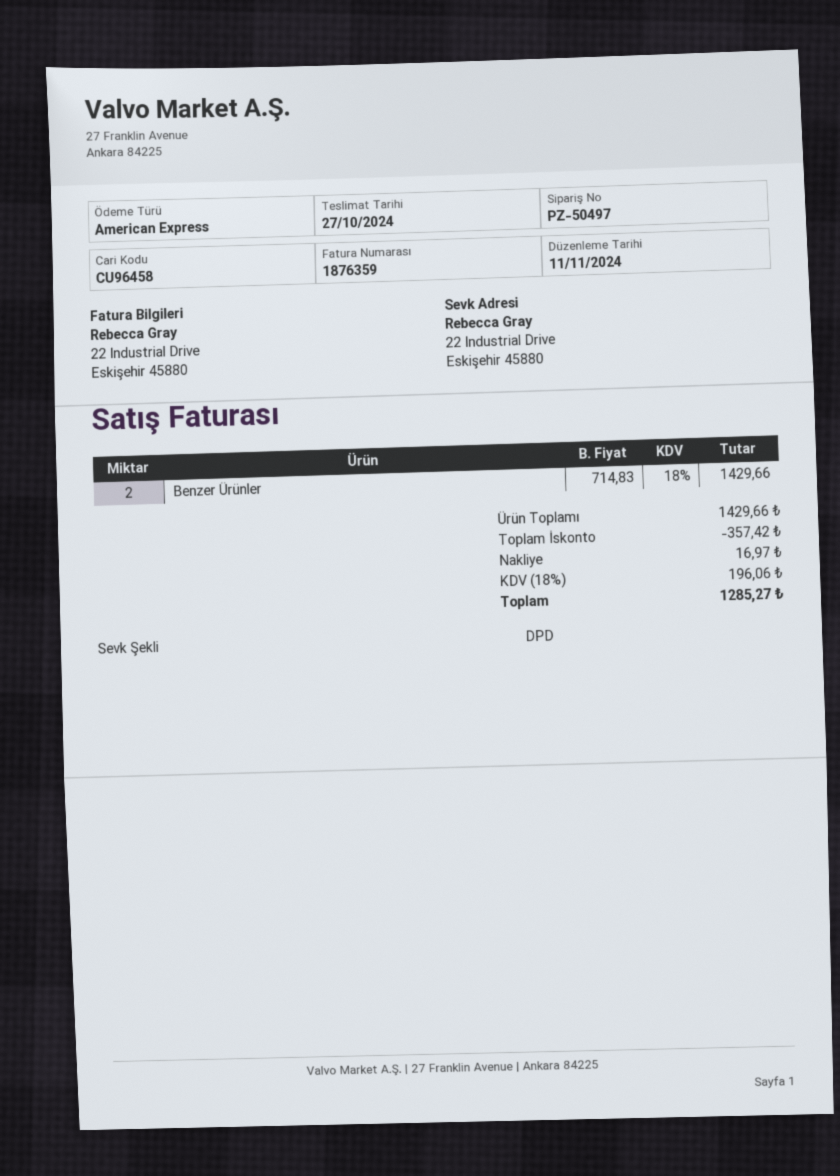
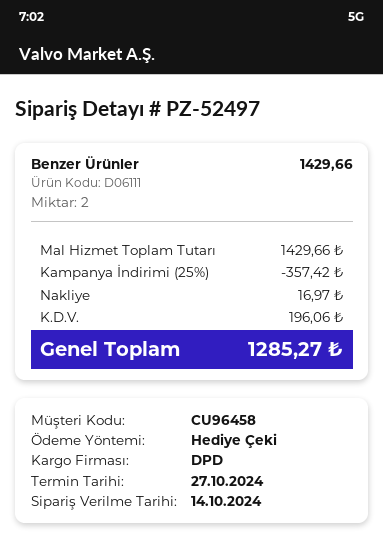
order number: PZ-50497 -> PZ-52497
payment method: American Express -> gift card

